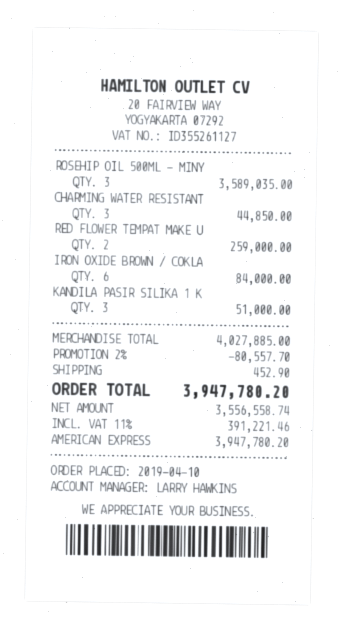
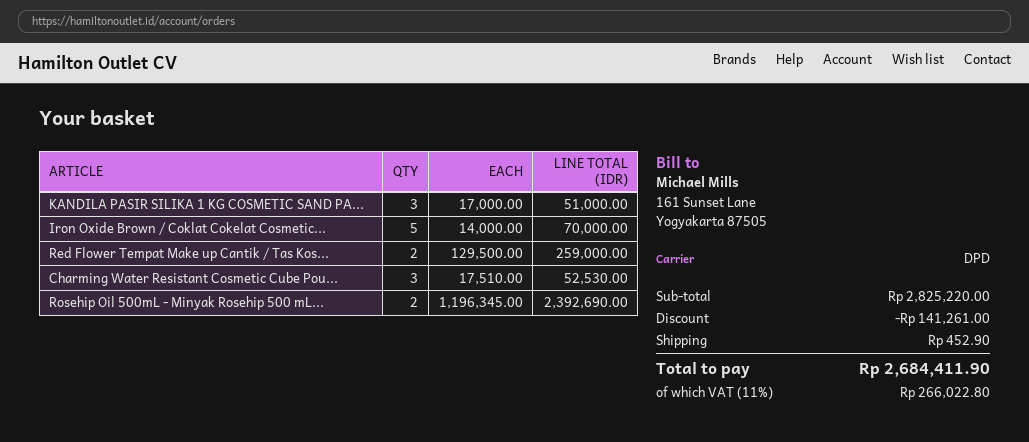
ROSEHIP OIL 500ML - MINY: 3 for 3589035.00 -> 2 for 2392690.00
CHARMING WATER RESISTANT: 3 for 44850.00 -> 3 for 52530.00
IRON OXIDE BROWN / COKLA: 6 for 84000.00 -> 5 for 70000.00
subtotal: 4027885.00 -> 2825220.00
discount: 80557.70 -> 141261.00
tax: 11% = 391221.46 -> 11% = 266022.80
total: 3947780.20 -> 2684411.90

